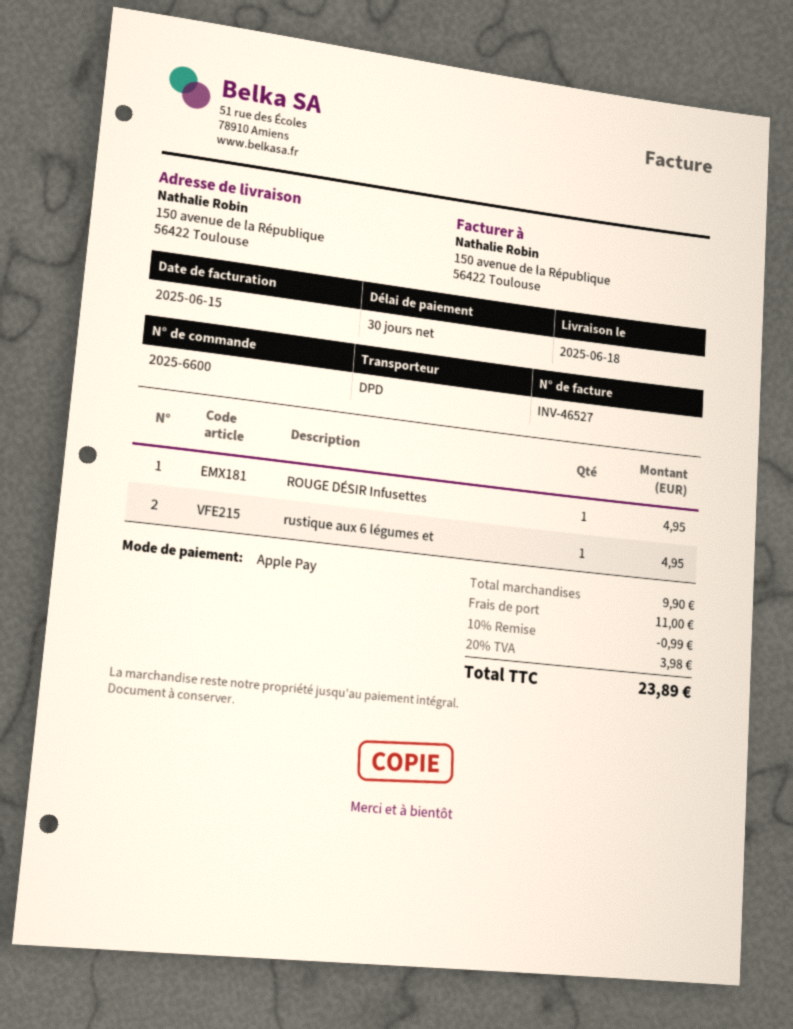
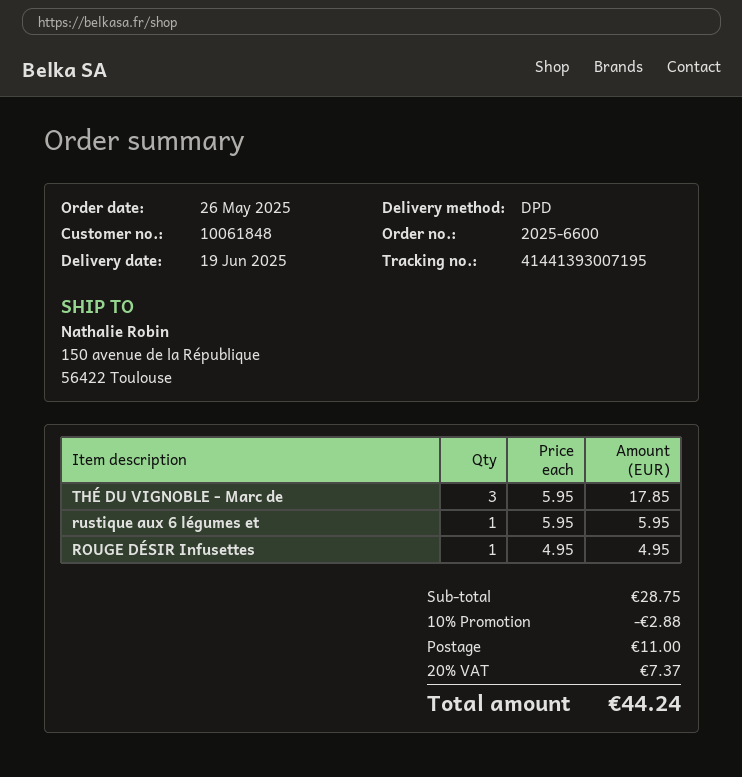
delivery date: 2025-06-18 -> 2025-06-19
rustique aux 6 légumes et: 1 for 4.95 -> 1 for 5.95
THÉ DU VIGNOBLE - Marc de: none -> 3 for 17.85
subtotal: 9.90 -> 28.75
discount: 10% = 0.99 -> 10% = 2.88
tax: 20% = 3.98 -> 20% = 7.37
total: 23.89 -> 44.24

